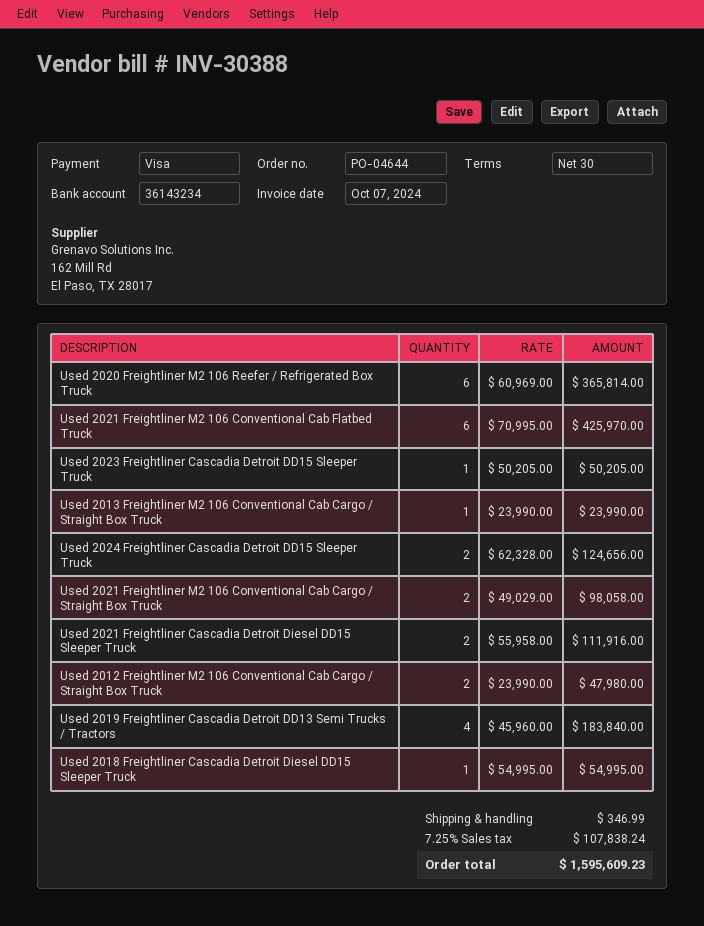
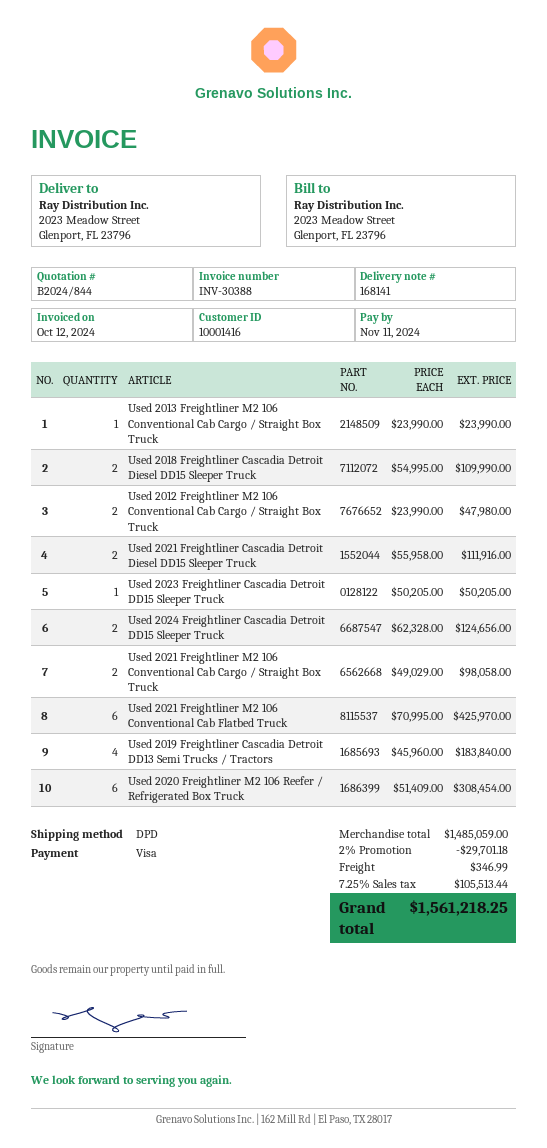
invoice date: 2024-10-07 -> 2024-10-12
Used 2020 Freightliner M2 106 Reefer / Refrigerated Box Truck: 6 x 60969.00 = 365814.00 -> 6 x 51409.00 = 308454.00
Used 2018 Freightliner Cascadia Detroit Diesel DD15 Sleeper Truck: 1 x 54995.00 = 54995.00 -> 2 x 54995.00 = 109990.00
discount: none -> 2% = 29701.18
tax: 7.25% = 107838.24 -> 7.25% = 105513.44
total: 1595609.23 -> 1561218.25

